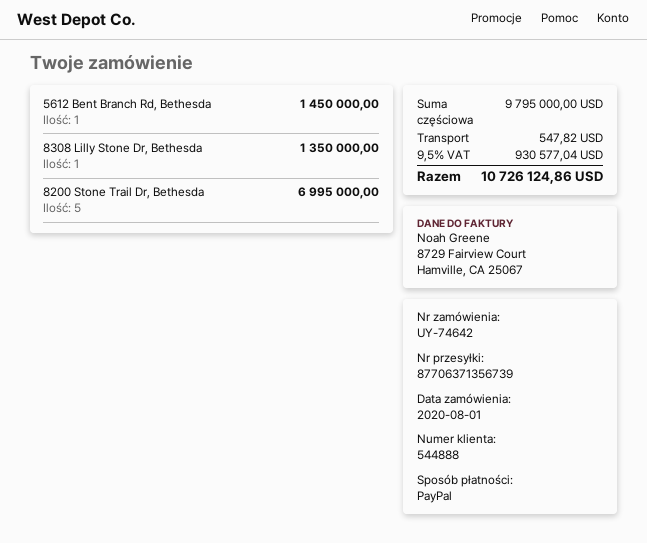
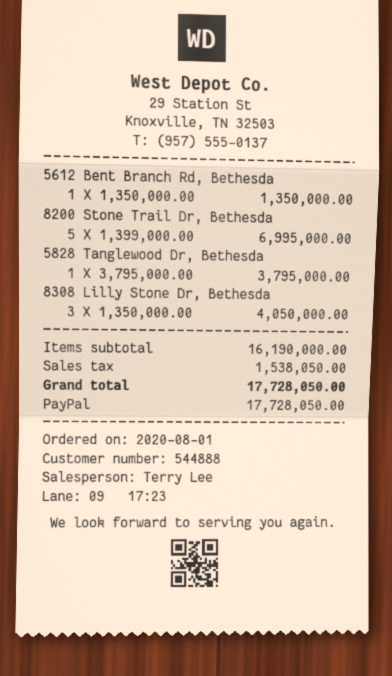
5612 Bent Branch Rd, Bethesda: 1 for 1450000.00 -> 1 for 1350000.00
8308 Lilly Stone Dr, Bethesda: 1 for 1350000.00 -> 3 for 4050000.00
5828 Tanglewood Dr, Bethesda: none -> 1 for 3795000.00
subtotal: 9795000.00 -> 16190000.00
shipping: 547.82 -> none
tax: 930577.04 -> 1538050.00
total: 10726124.86 -> 17728050.00

